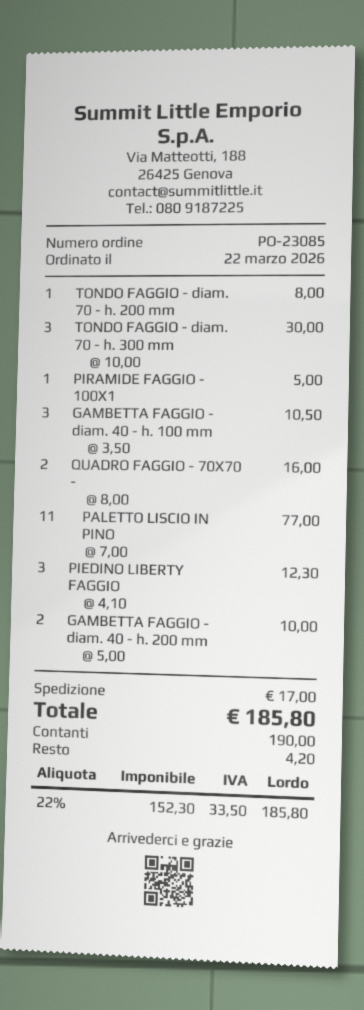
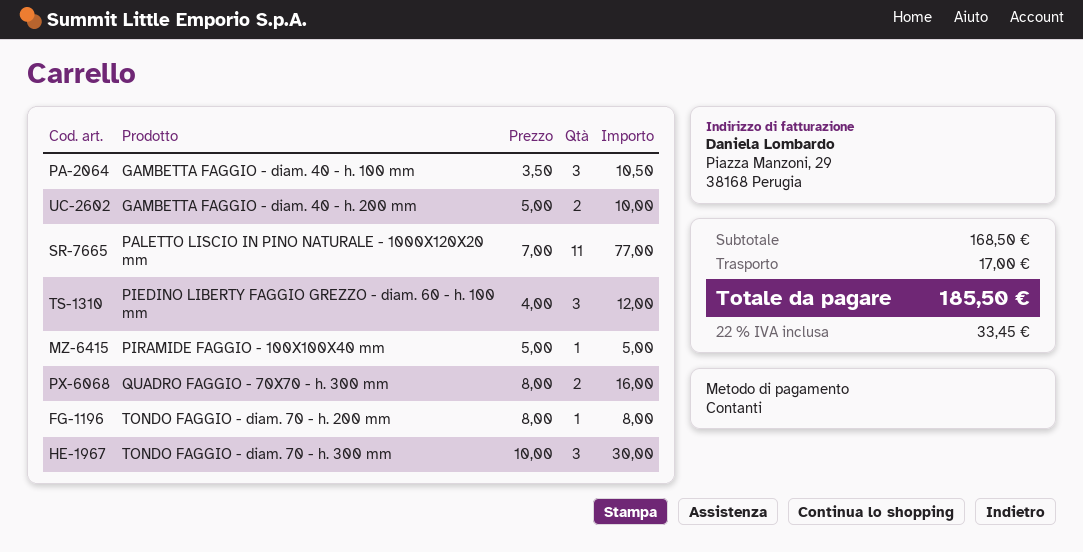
PIEDINO LIBERTY FAGGIO: 3 x 4.10 = 12.30 -> 3 x 4.00 = 12.00
tax: 22% = 33.50 -> 22% = 33.45
total: 185.80 -> 185.50

